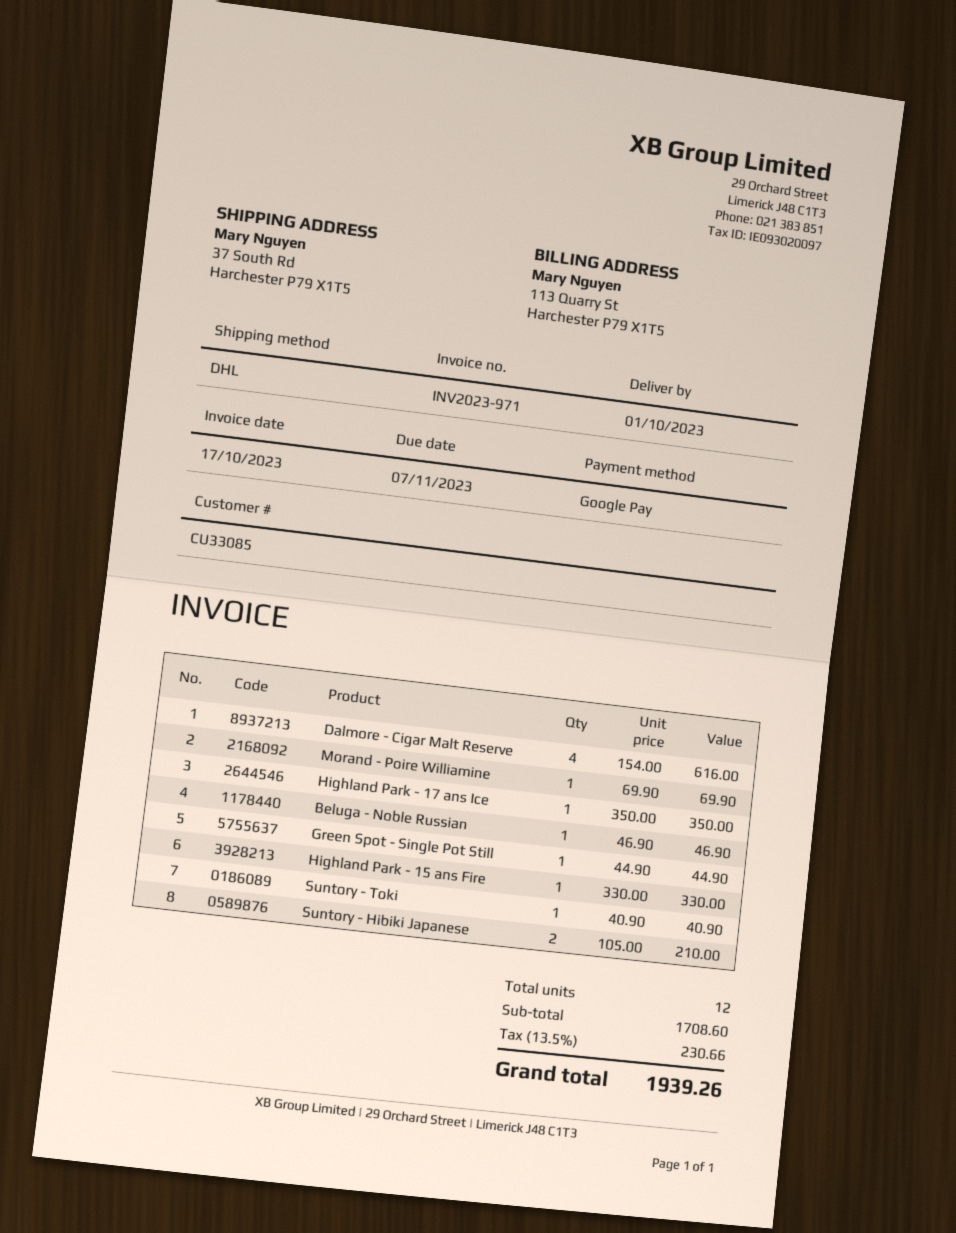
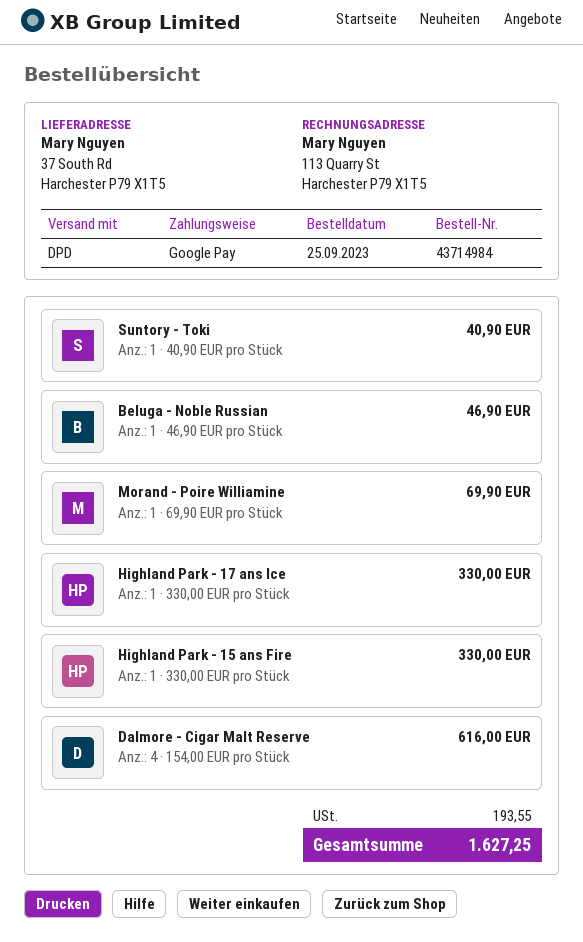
shipping method: DHL -> DPD
Highland Park - 17 ans Ice: 1 x 350.00 = 350.00 -> 1 x 330.00 = 330.00
Green Spot - Single Pot Still: 1 x 44.90 = 44.90 -> none
Suntory - Hibiki Japanese: 2 x 105.00 = 210.00 -> none
tax: 230.66 -> 193.55
total: 1939.26 -> 1627.25

